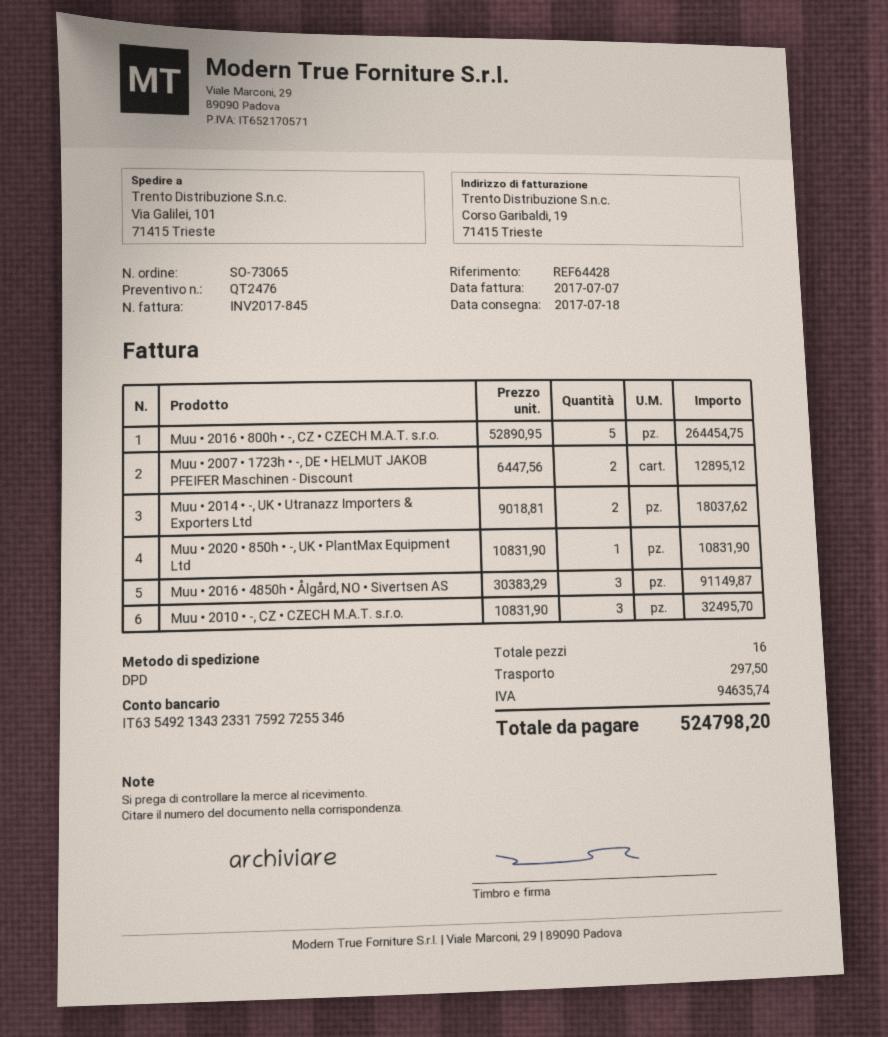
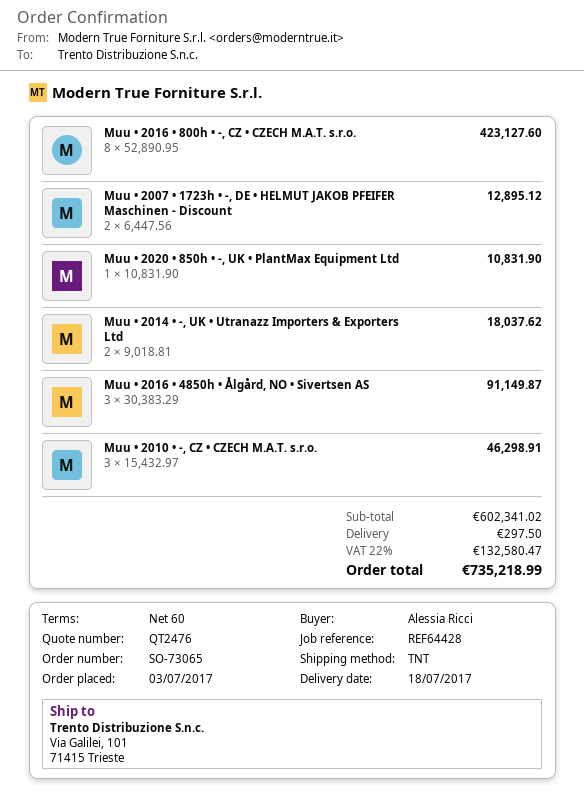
shipping method: DPD -> TNT
Muu • 2016 • 800h • -, CZ • CZECH M.A.T. s.r.o.: 5 x 52890.95 = 264454.75 -> 8 x 52890.95 = 423127.60
Muu • 2010 • -, CZ • CZECH M.A.T. s.r.o.: 3 x 10831.90 = 32495.70 -> 3 x 15432.97 = 46298.91
tax: 94635.74 -> 132580.47
total: 524798.20 -> 735218.99

